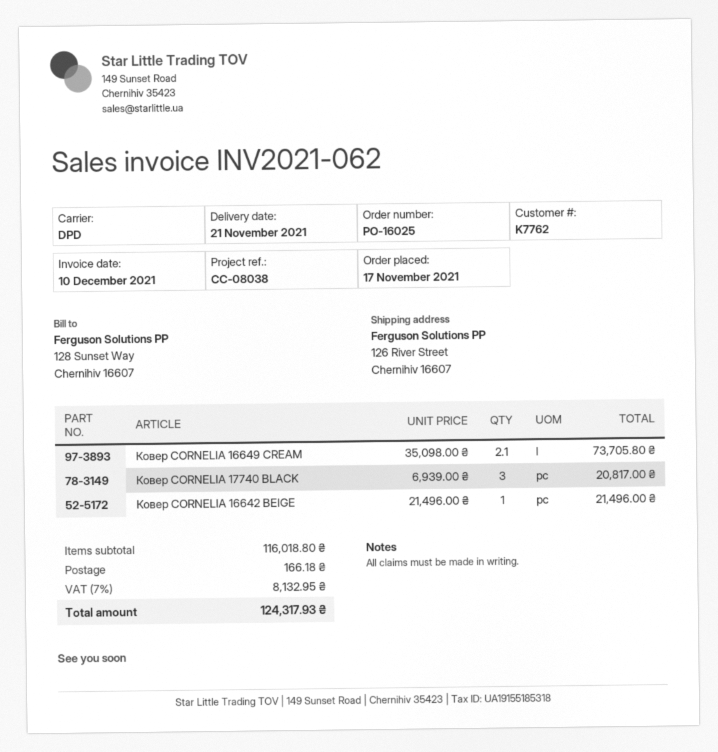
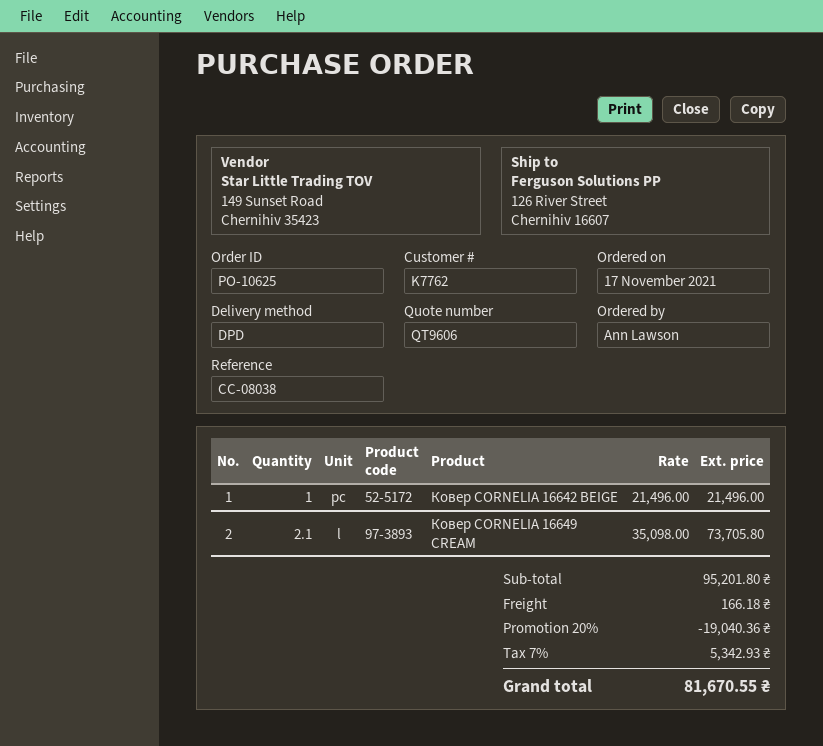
order number: PO-16025 -> PO-10625
Ковер CORNELIA 17740 BLACK: 3 x 6939.00 = 20817.00 -> none
subtotal: 116018.80 -> 95201.80
discount: none -> 20% = 19040.36
tax: 7% = 8132.95 -> 7% = 5342.93
total: 124317.93 -> 81670.55

